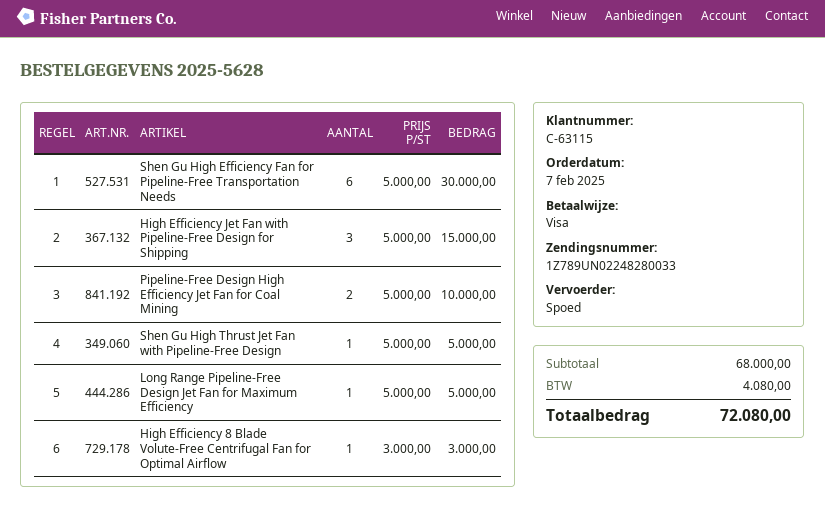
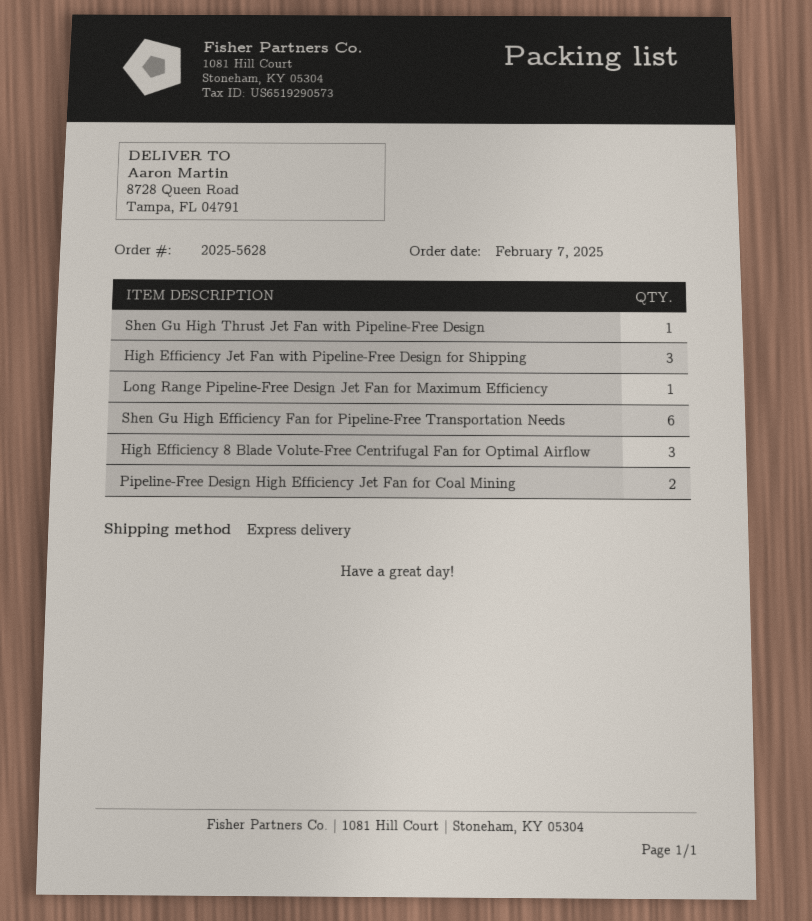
High Efficiency 8 Blade Volute-Free Centrifugal Fan for Optimal Airflow: 1 -> 3

